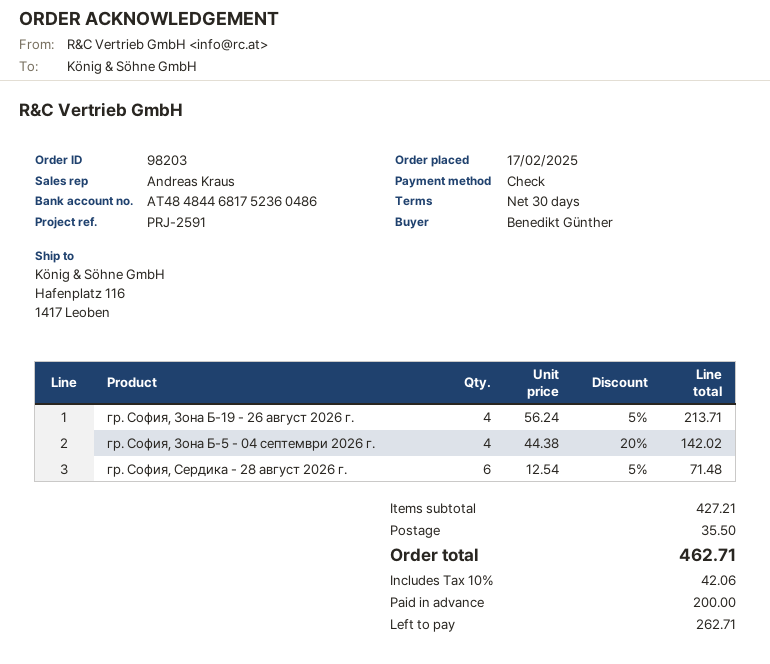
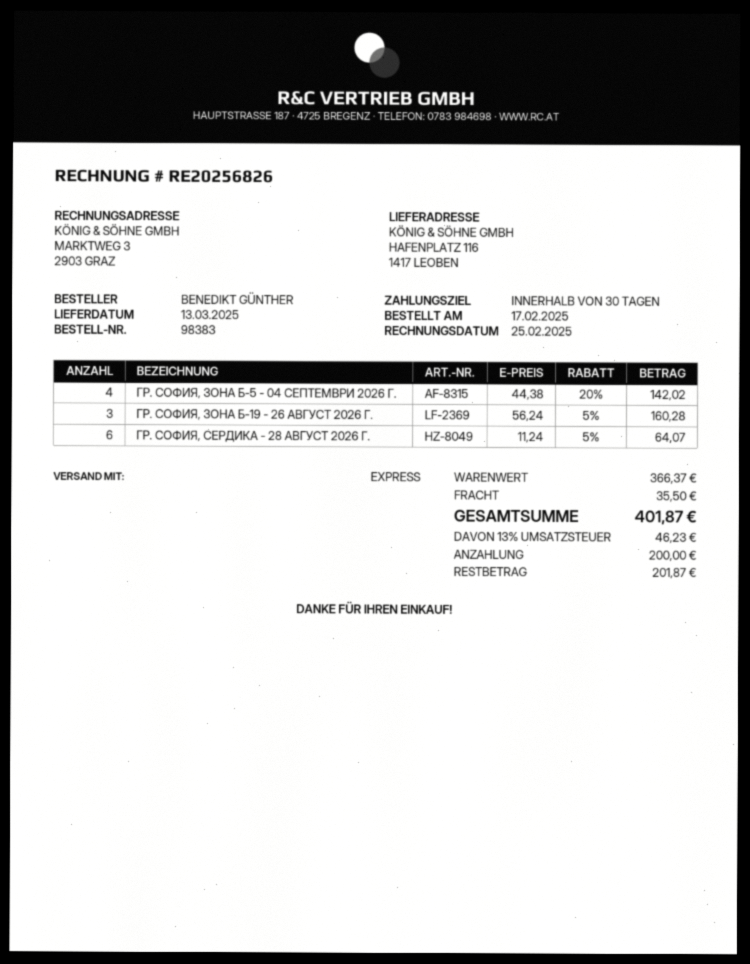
order number: 98203 -> 98383
гр. София, Зона Б-19 - 26 август 2026 г.: 4 x 56.24 - 5% = 213.71 -> 3 x 56.24 - 5% = 160.28
гр. София, Сердика - 28 август 2026 г.: 6 x 12.54 - 5% = 71.48 -> 6 x 11.24 - 5% = 64.07
subtotal: 427.21 -> 366.37
tax: 10% = 42.06 -> 13% = 46.23
total: 462.71 -> 401.87
balance: 262.71 -> 201.87

